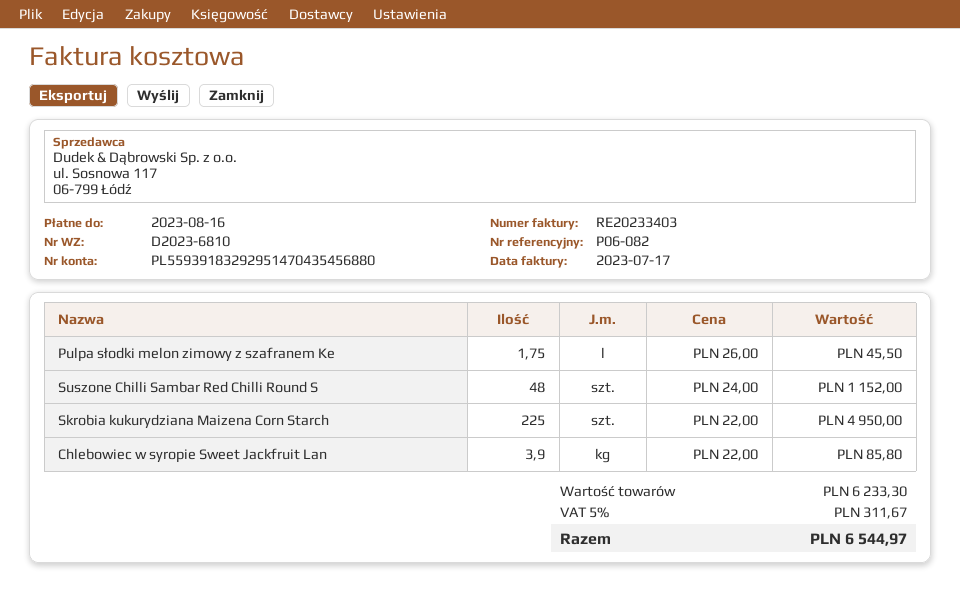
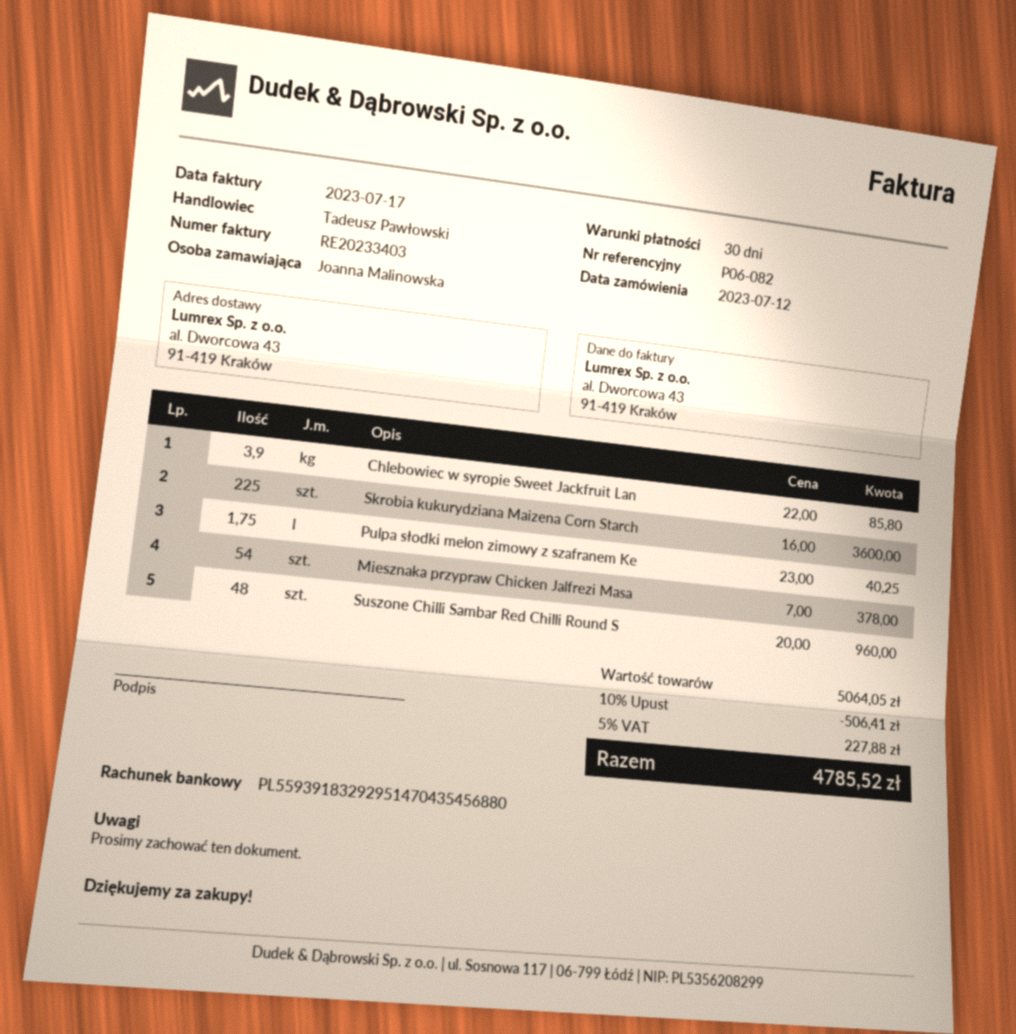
Pulpa słodki melon zimowy z szafranem Ke: 1.75 x 26.00 = 45.50 -> 1.75 x 23.00 = 40.25
Suszone Chilli Sambar Red Chilli Round S: 48 x 24.00 = 1152.00 -> 48 x 20.00 = 960.00
Skrobia kukurydziana Maizena Corn Starch: 225 x 22.00 = 4950.00 -> 225 x 16.00 = 3600.00
Miesznaka przypraw Chicken Jalfrezi Masa: none -> 54 x 7.00 = 378.00
subtotal: 6233.30 -> 5064.05
discount: none -> 10% = 506.41
tax: 5% = 311.67 -> 5% = 227.88
total: 6544.97 -> 4785.52

